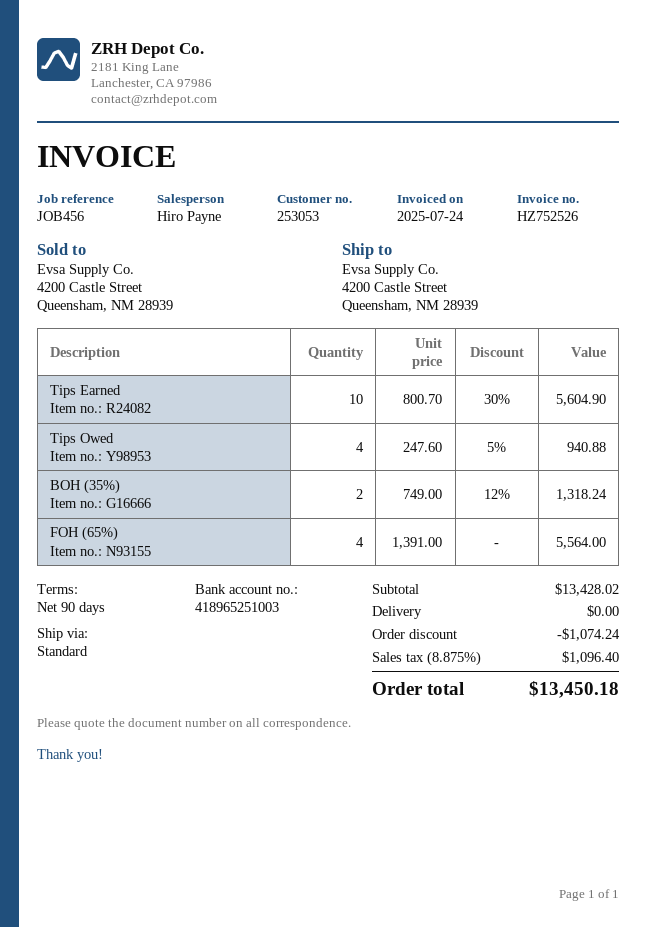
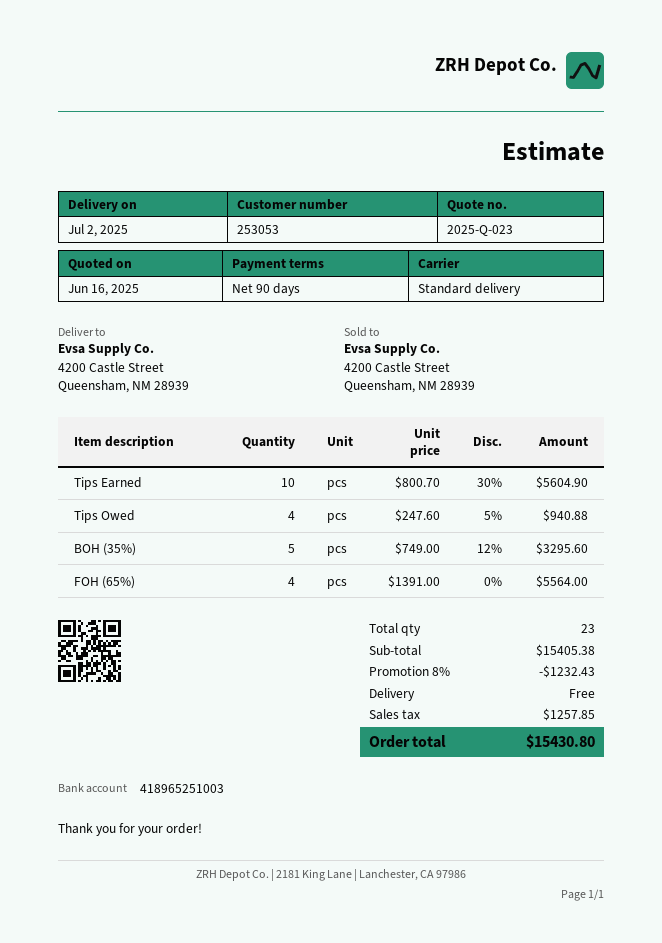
BOH (35%): 2 x 749.00 - 12% = 1318.24 -> 5 x 749.00 - 12% = 3295.60
subtotal: 13428.02 -> 15405.38
discount: 1074.24 -> 1232.43
tax: 1096.40 -> 1257.85
total: 13450.18 -> 15430.80

